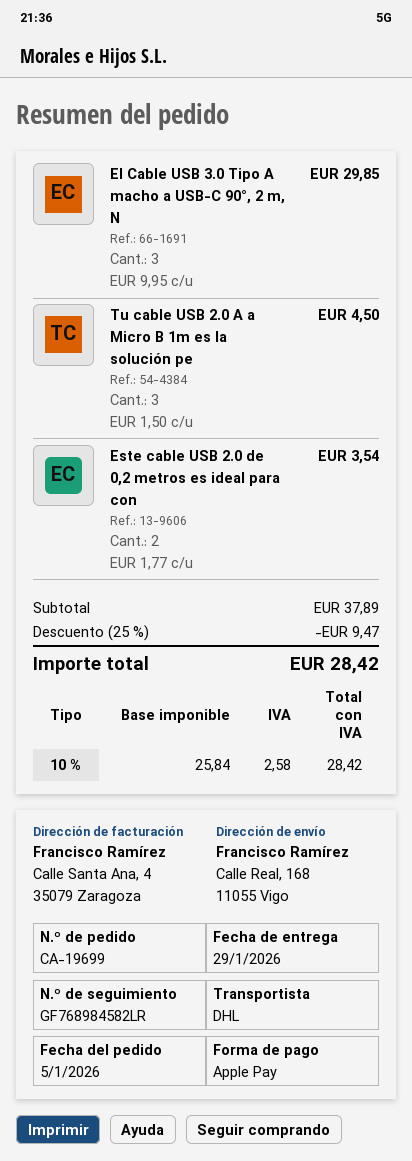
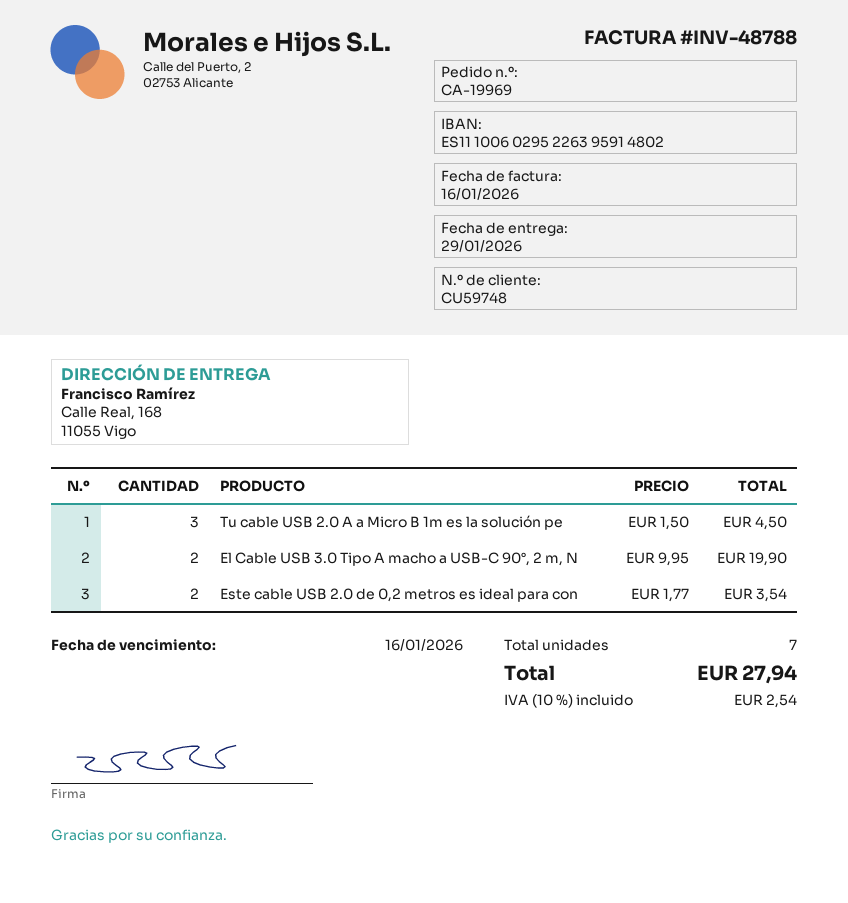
order number: CA-19699 -> CA-19969
El Cable USB 3.0 Tipo A macho a USB-C 90°, 2 m, N: 3 x 9.95 = 29.85 -> 2 x 9.95 = 19.90
discount: 25% = 9.47 -> none
tax: 10% = 2.58 -> 10% = 2.54
total: 28.42 -> 27.94

